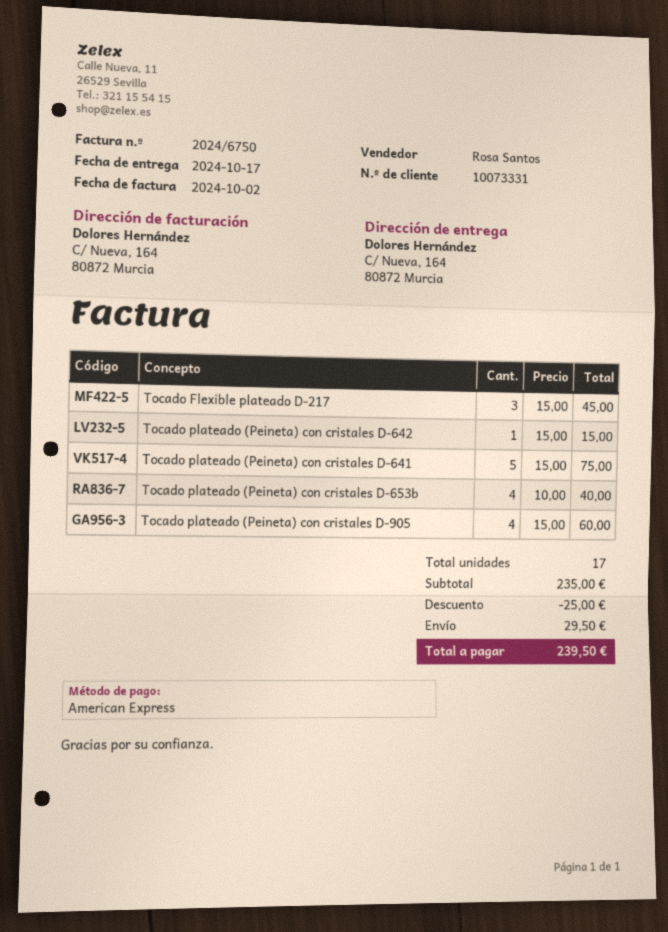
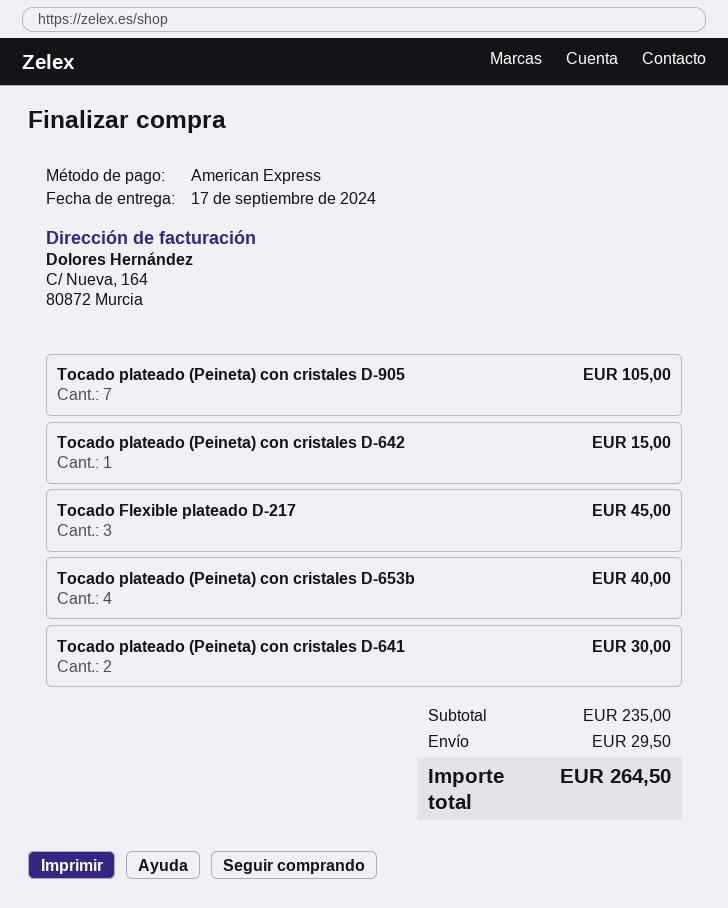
delivery date: 2024-10-17 -> 2024-09-17
Tocado plateado (Peineta) con cristales D-641: 5 for 75.00 -> 2 for 30.00
Tocado plateado (Peineta) con cristales D-905: 4 for 60.00 -> 7 for 105.00
discount: 25.00 -> none
total: 239.50 -> 264.50

